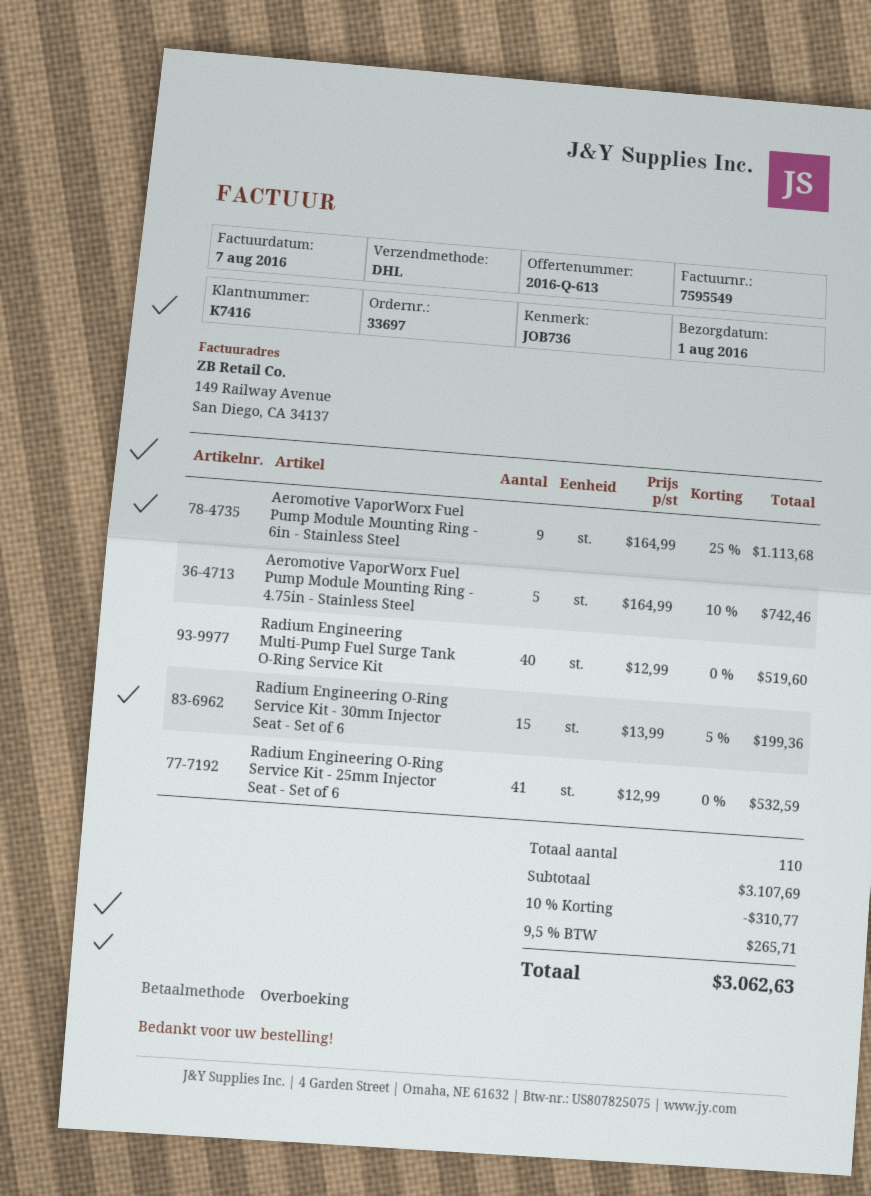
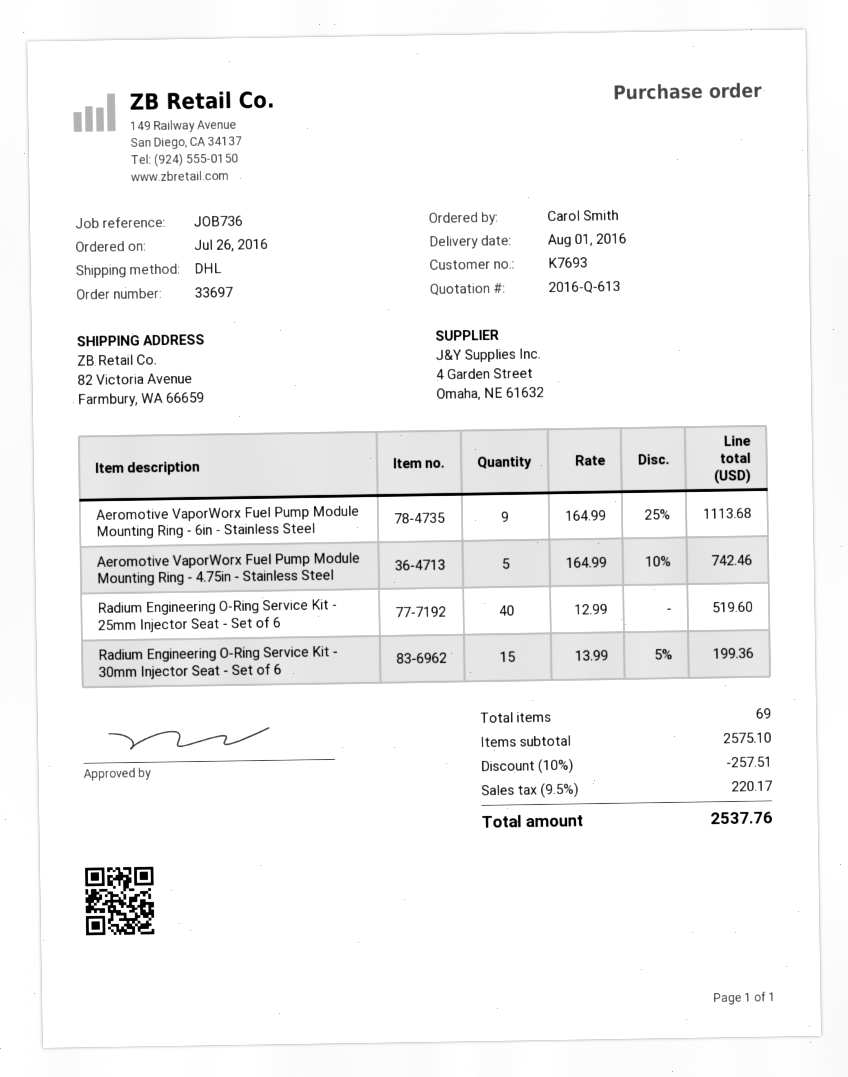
customer number: K7416 -> K7693
Radium Engineering Multi-Pump Fuel Surge Tank O-Ring Service Kit: 40 x 12.99 = 519.60 -> none
Radium Engineering O-Ring Service Kit - 25mm Injector Seat - Set of 6: 41 x 12.99 = 532.59 -> 40 x 12.99 = 519.60
total quantity: 110 -> 69
subtotal: 3107.69 -> 2575.10
discount: 10% = 310.77 -> 10% = 257.51
tax: 9.5% = 265.71 -> 9.5% = 220.17
total: 3062.63 -> 2537.76

